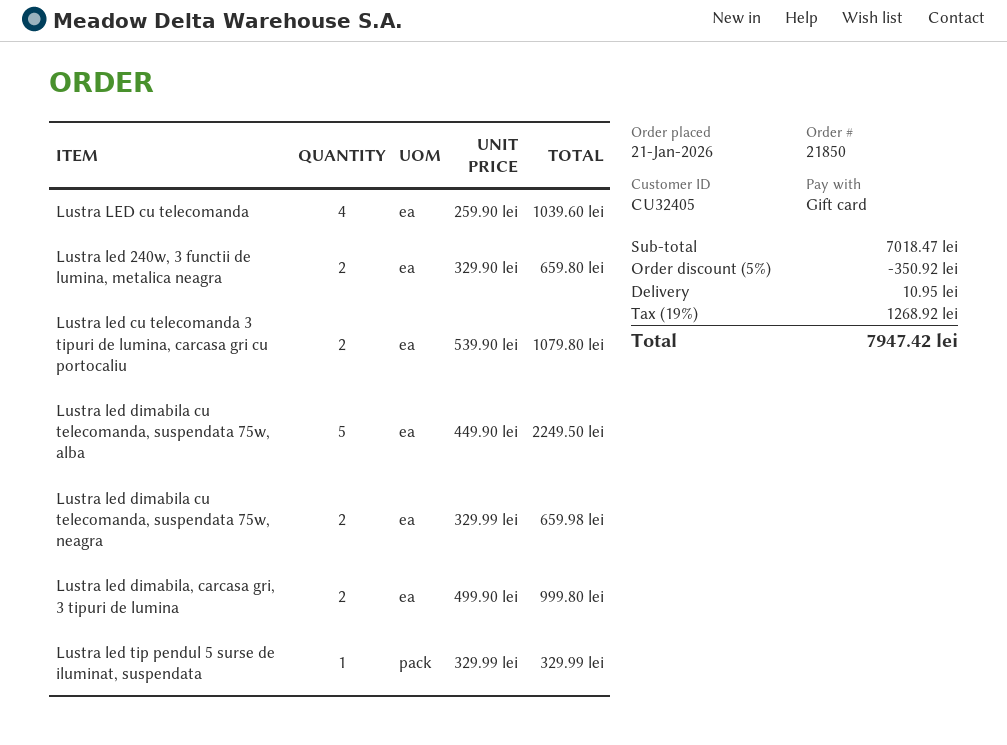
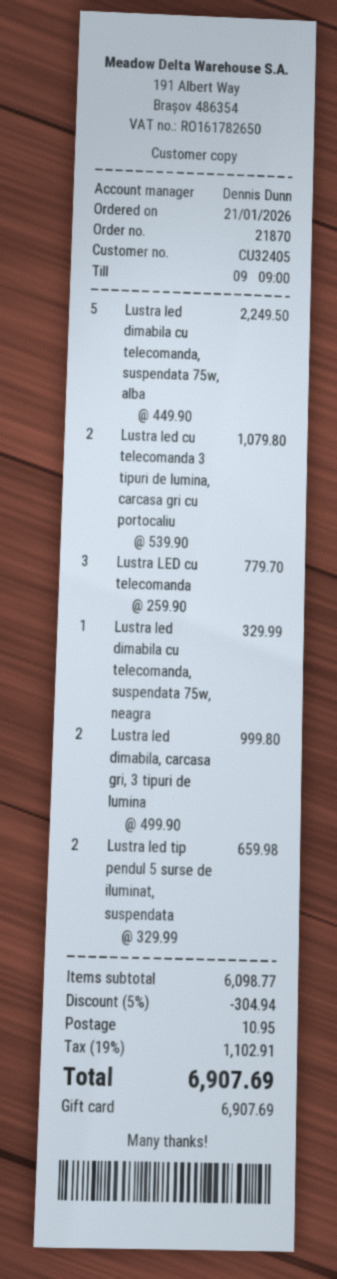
order number: 21850 -> 21870
Lustra LED cu telecomanda: 4 x 259.90 = 1039.60 -> 3 x 259.90 = 779.70
Lustra led 240w, 3 functii de lumina, metalica neagra: 2 x 329.90 = 659.80 -> none
Lustra led dimabila cu telecomanda, suspendata 75w, neagra: 2 x 329.99 = 659.98 -> 1 x 329.99 = 329.99
Lustra led tip pendul 5 surse de iluminat, suspendata: 1 x 329.99 = 329.99 -> 2 x 329.99 = 659.98
subtotal: 7018.47 -> 6098.77
discount: 5% = 350.92 -> 5% = 304.94
tax: 19% = 1268.92 -> 19% = 1102.91
total: 7947.42 -> 6907.69

